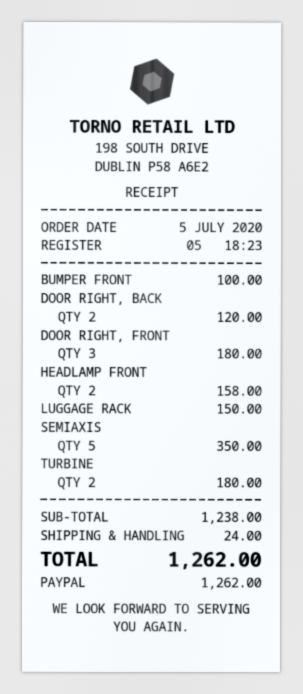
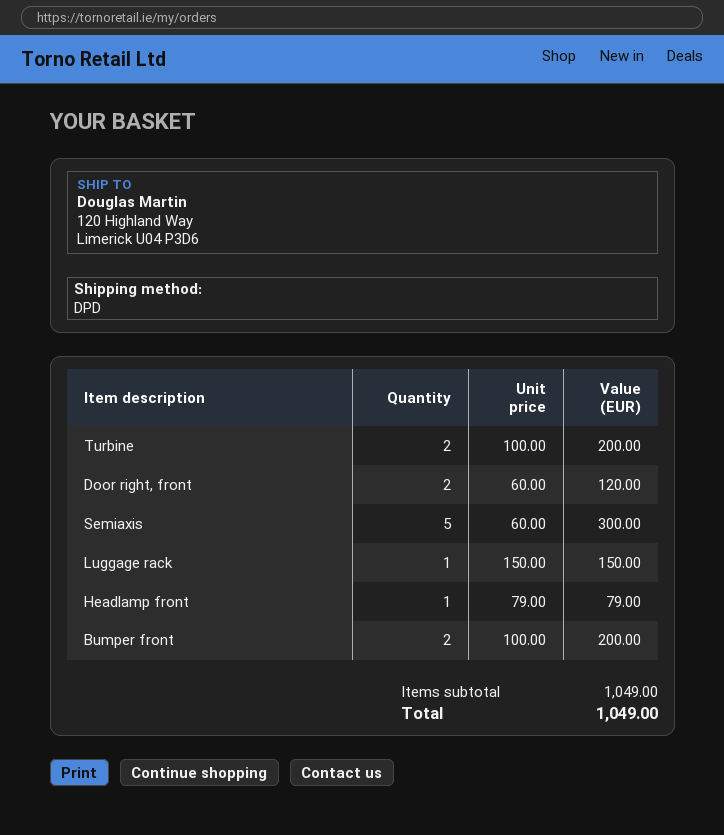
BUMPER FRONT: 1 for 100.00 -> 2 for 200.00
DOOR RIGHT, BACK: 2 for 120.00 -> none
DOOR RIGHT, FRONT: 3 for 180.00 -> 2 for 120.00
HEADLAMP FRONT: 2 for 158.00 -> 1 for 79.00
SEMIAXIS: 5 for 350.00 -> 5 for 300.00
TURBINE: 2 for 180.00 -> 2 for 200.00
subtotal: 1238.00 -> 1049.00
shipping: 24.00 -> none
total: 1262.00 -> 1049.00

